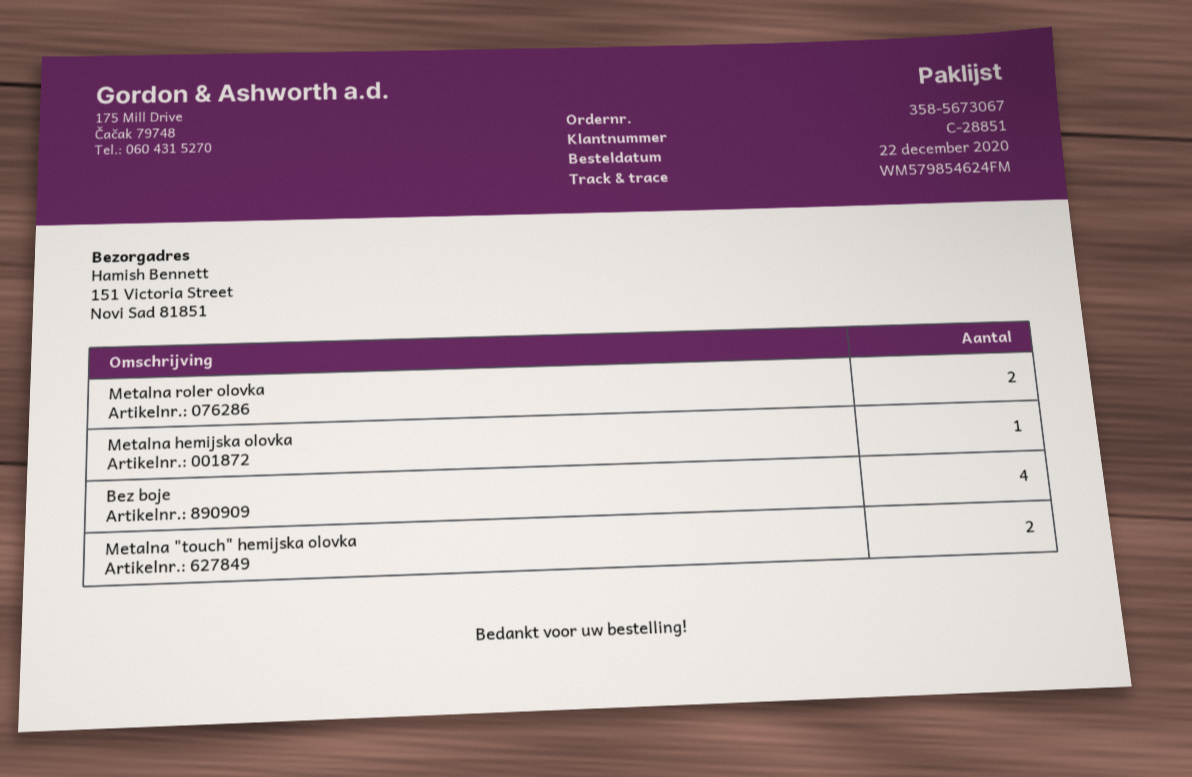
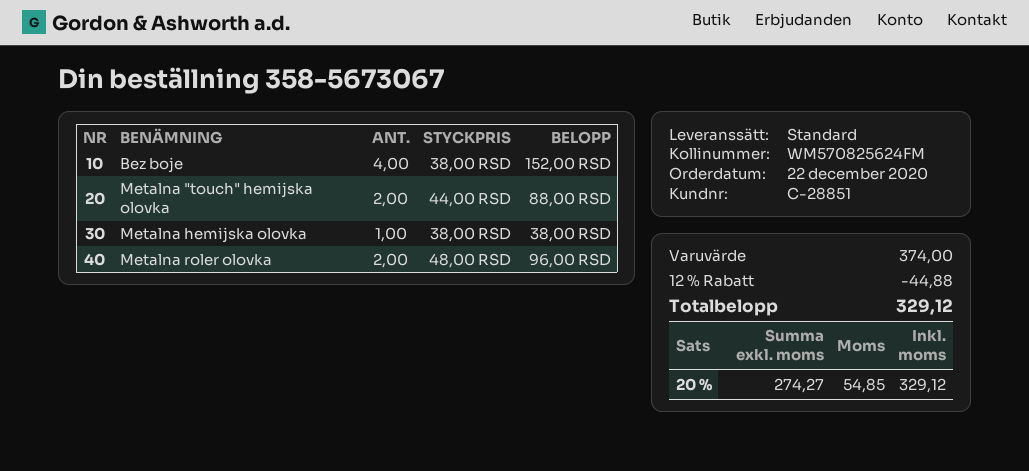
tracking number: WM579854624FM -> WM570825624FM

